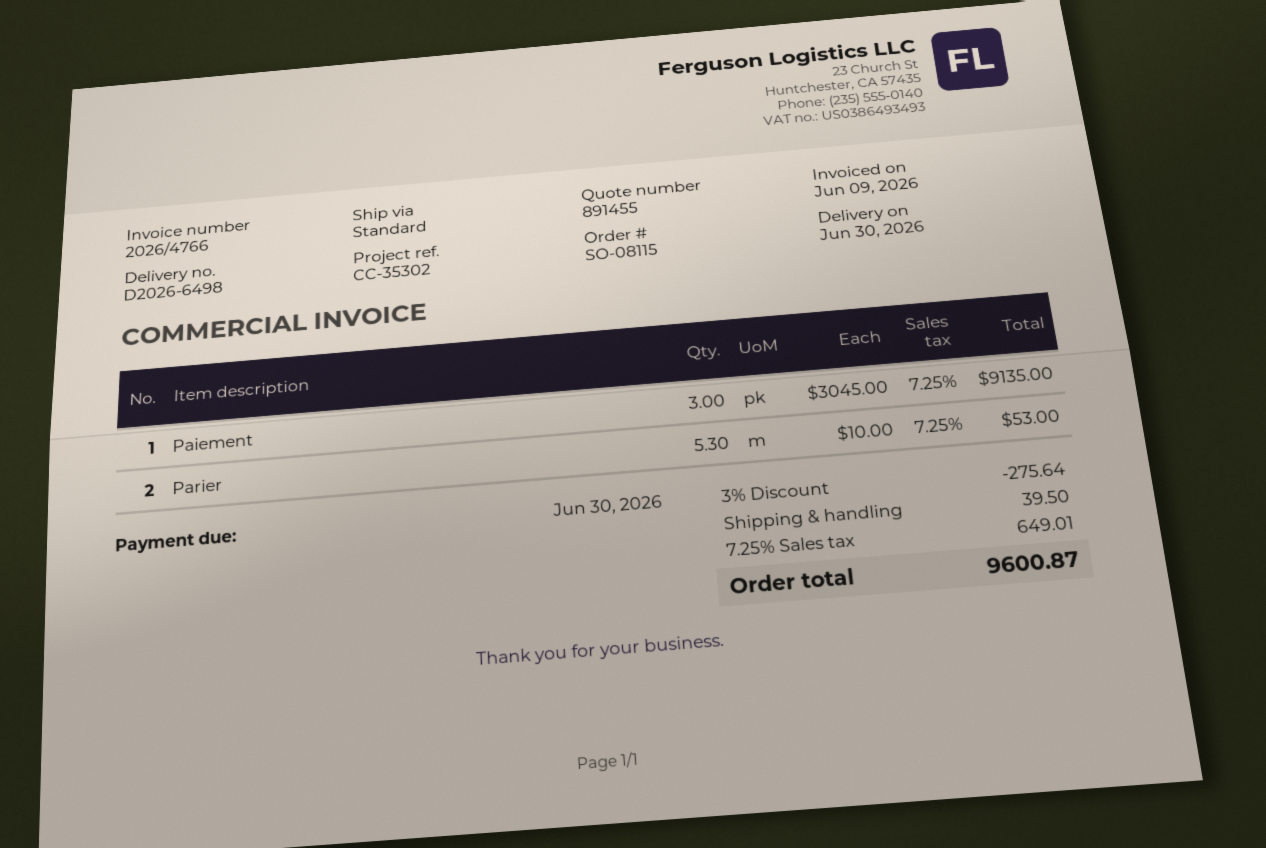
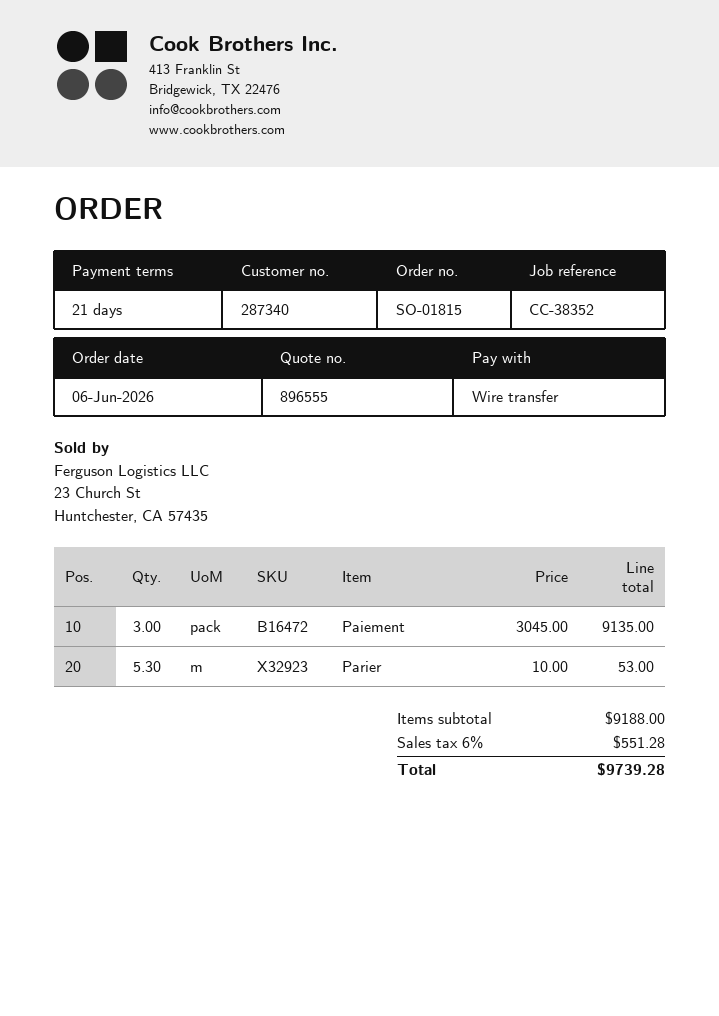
quote number: 891455 -> 896555
order number: SO-08115 -> SO-01815
reference: CC-35302 -> CC-38352
discount: 3% = 275.64 -> none
shipping: 39.50 -> none
tax: 7.25% = 649.01 -> 6% = 551.28
total: 9600.87 -> 9739.28

